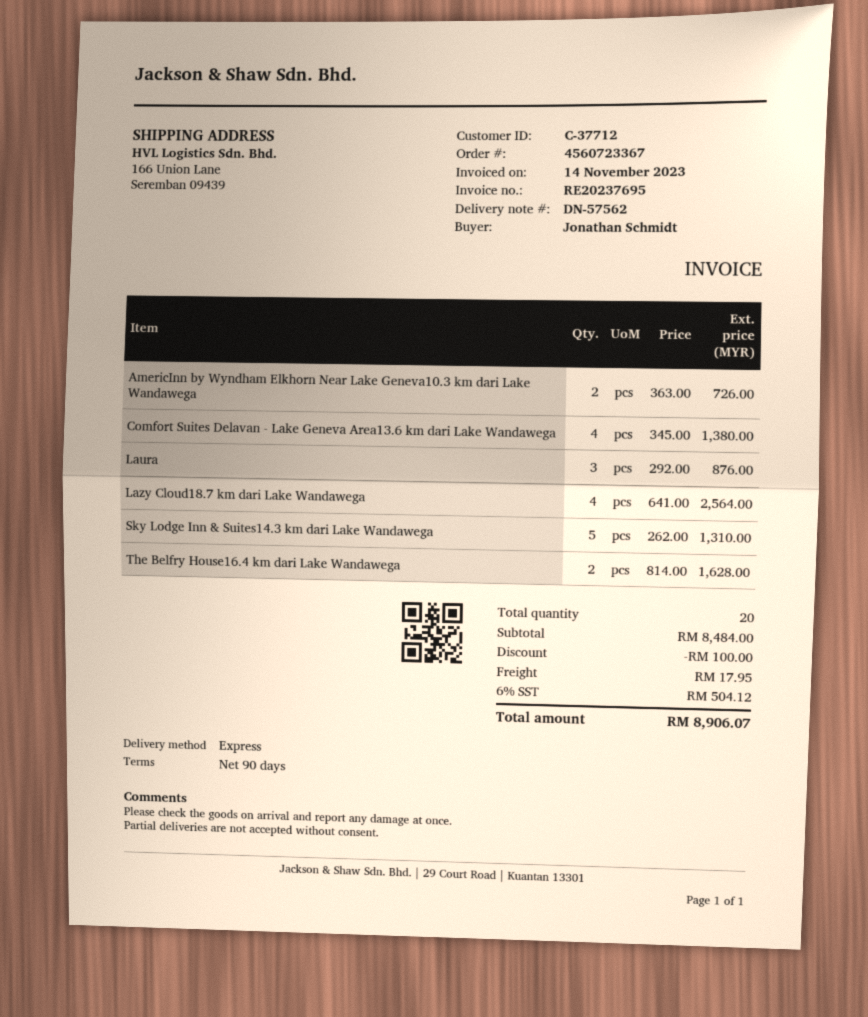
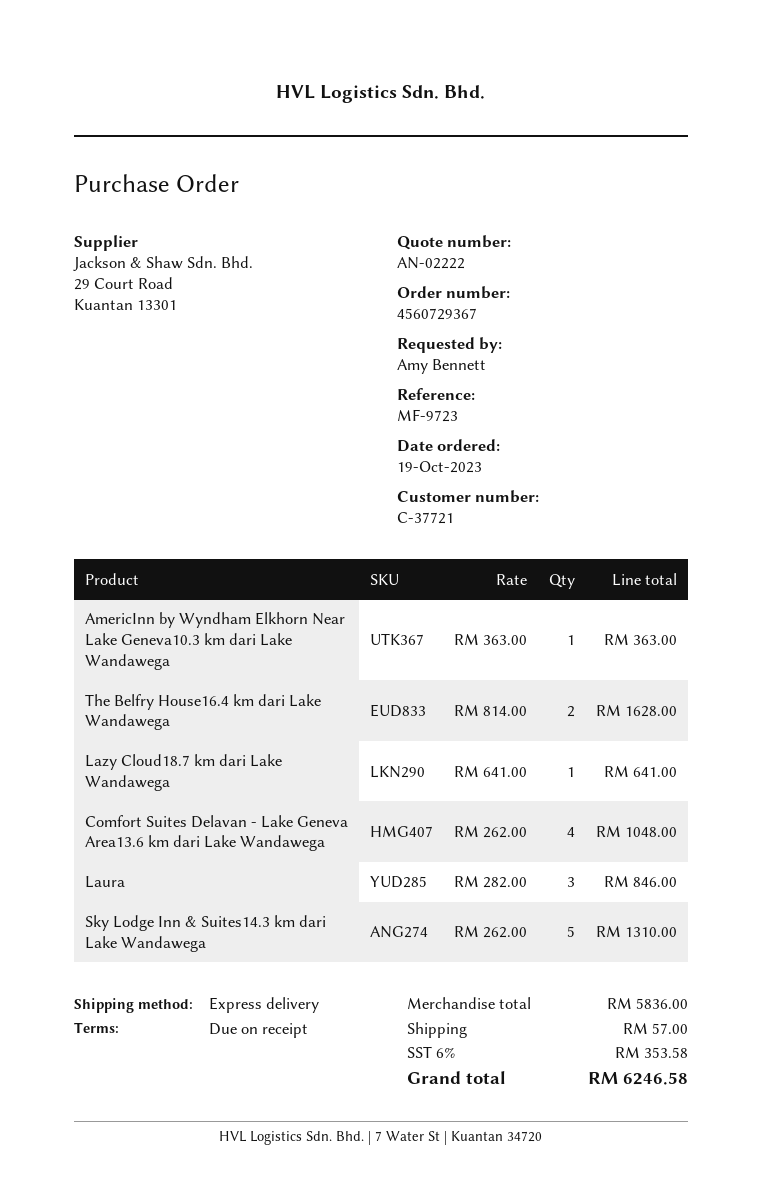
order number: 4560723367 -> 4560729367
payment terms: 90 days -> on receipt
customer number: C-37712 -> C-37721
ordered by: Jonathan Schmidt -> Amy Bennett
AmericInn by Wyndham Elkhorn Near Lake Geneva10.3 km dari Lake Wandawega: 2 x 363.00 = 726.00 -> 1 x 363.00 = 363.00
Comfort Suites Delavan - Lake Geneva Area13.6 km dari Lake Wandawega: 4 x 345.00 = 1380.00 -> 4 x 262.00 = 1048.00
Laura: 3 x 292.00 = 876.00 -> 3 x 282.00 = 846.00
Lazy Cloud18.7 km dari Lake Wandawega: 4 x 641.00 = 2564.00 -> 1 x 641.00 = 641.00
subtotal: 8484.00 -> 5836.00
discount: 100.00 -> none
shipping: 17.95 -> 57.00
tax: 6% = 504.12 -> 6% = 353.58
total: 8906.07 -> 6246.58

